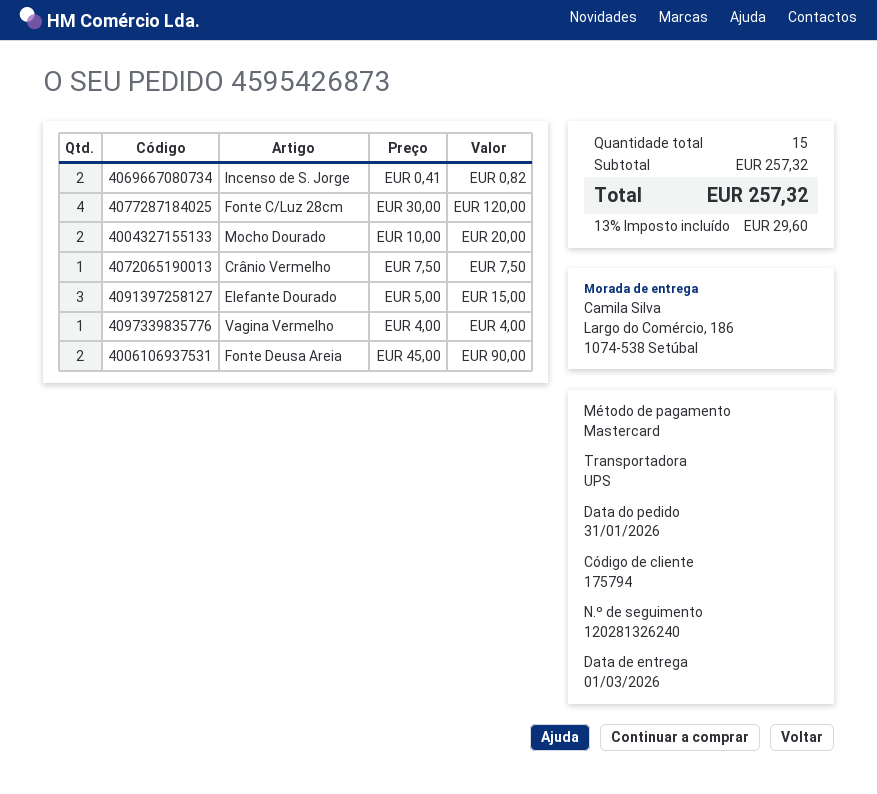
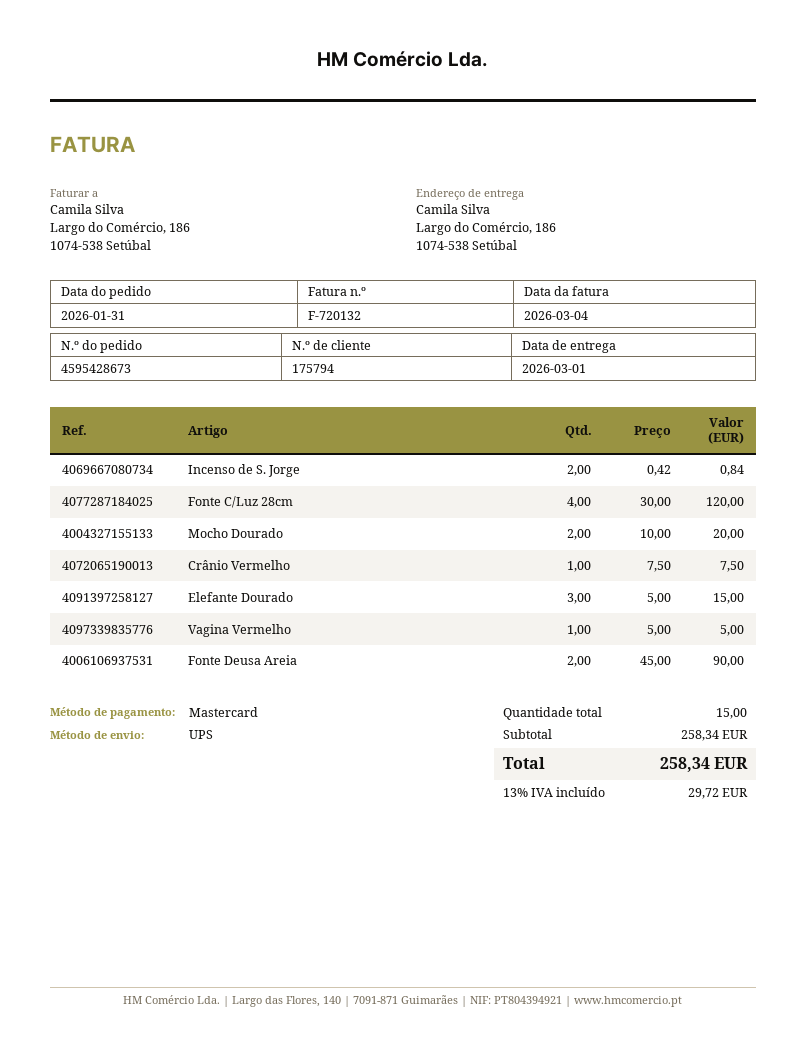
order number: 4595426873 -> 4595428673
Incenso de S. Jorge: 2 x 0.41 = 0.82 -> 2 x 0.42 = 0.84
Vagina Vermelho: 1 x 4.00 = 4.00 -> 1 x 5.00 = 5.00
subtotal: 257.32 -> 258.34
tax: 13% = 29.60 -> 13% = 29.72
total: 257.32 -> 258.34

